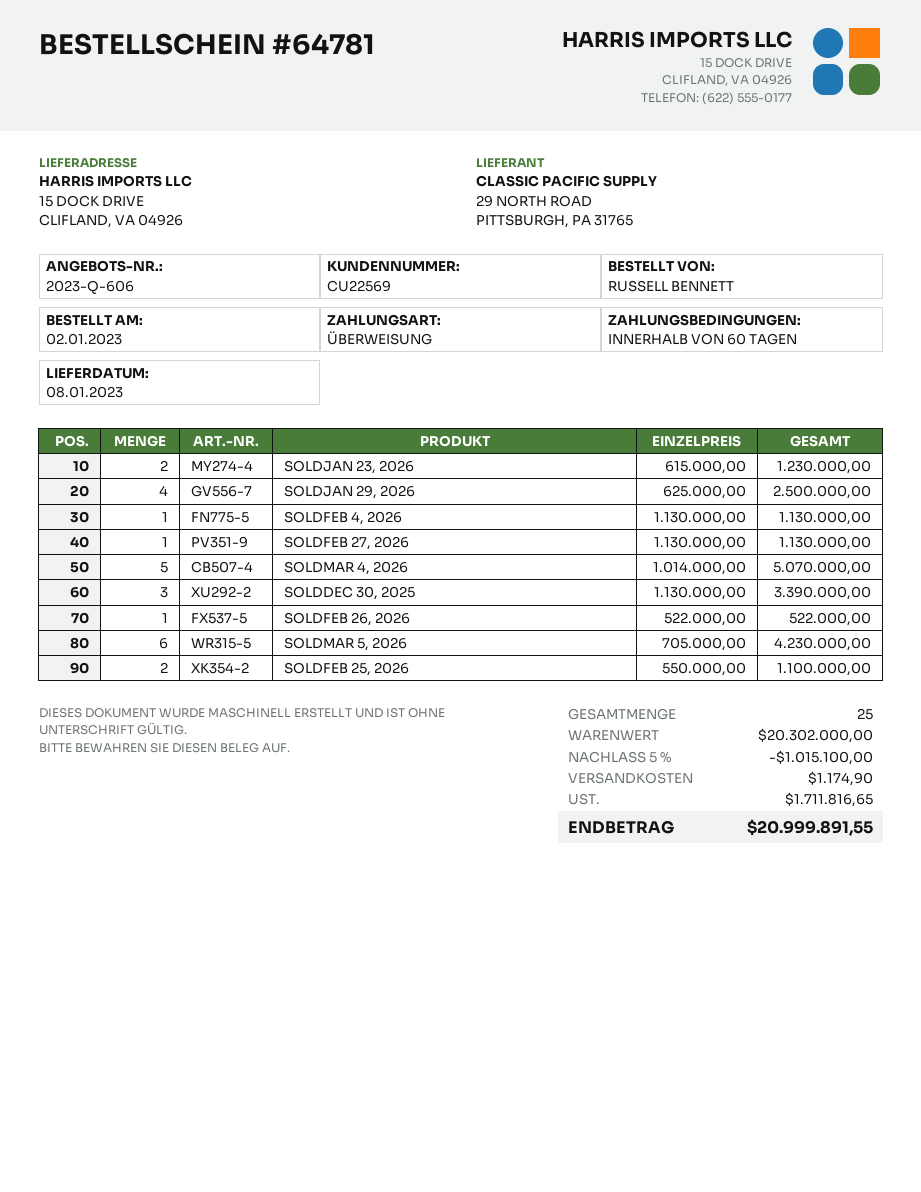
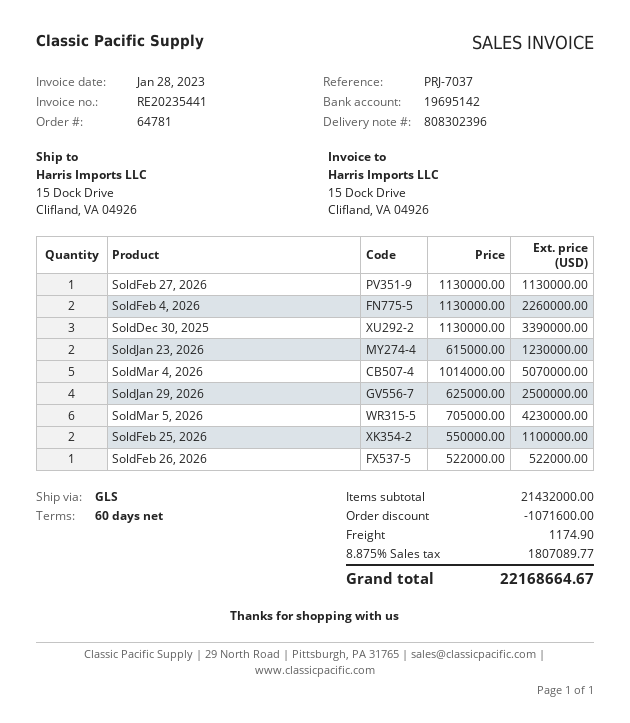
SOLDFEB 4, 2026: 1 x 1130000.00 = 1130000.00 -> 2 x 1130000.00 = 2260000.00
subtotal: 20302000.00 -> 21432000.00
discount: 1015100.00 -> 1071600.00
tax: 1711816.65 -> 1807089.77
total: 20999891.55 -> 22168664.67

